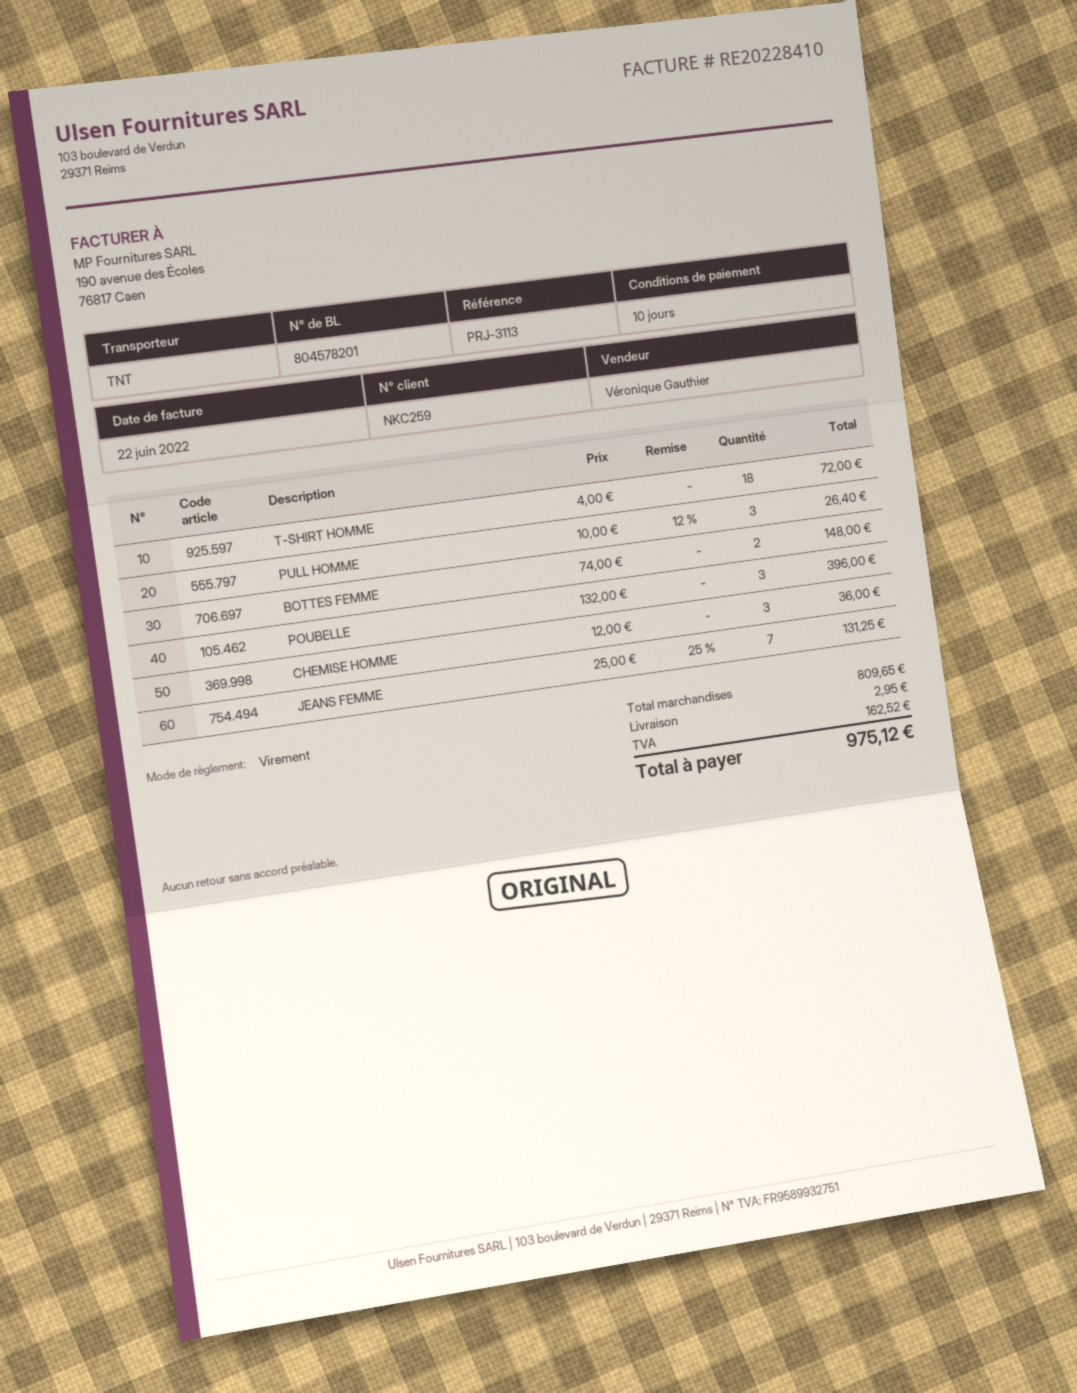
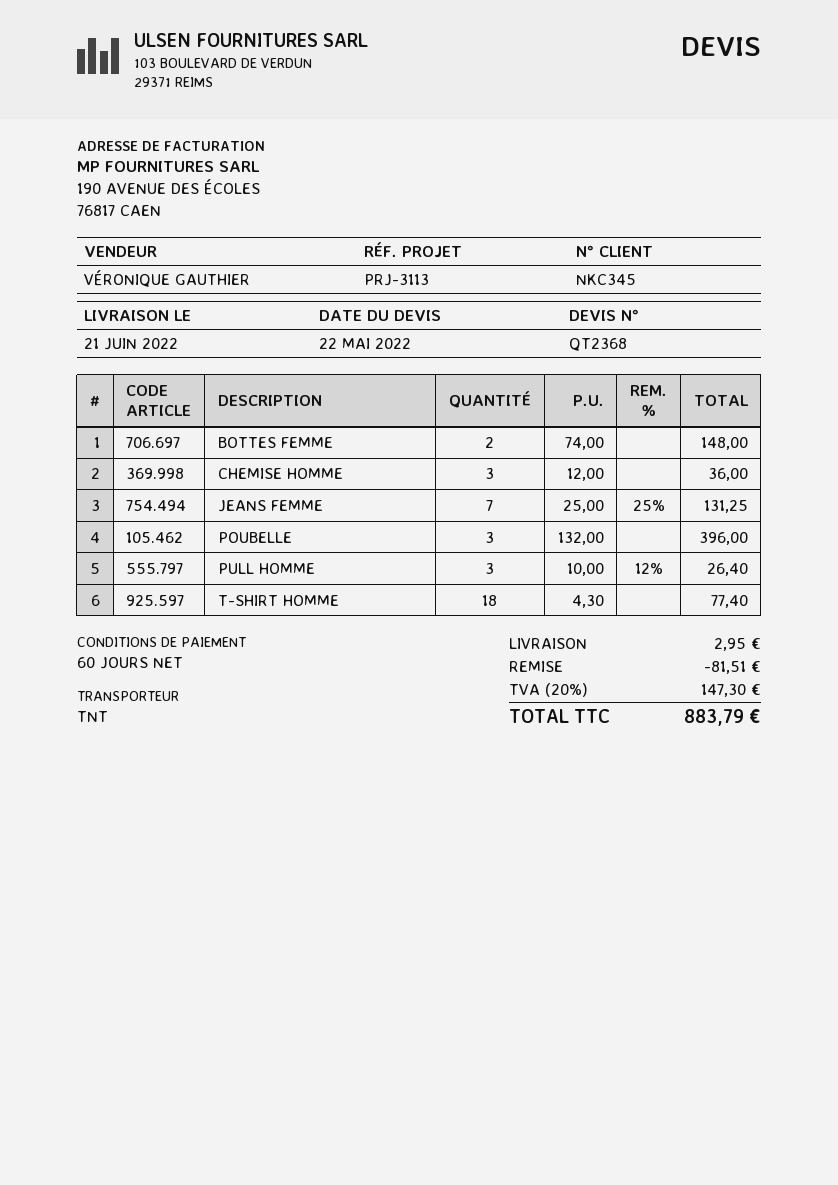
payment terms: 10 days -> 60 days
customer number: NKC259 -> NKC345
T-SHIRT HOMME: 18 x 4.00 = 72.00 -> 18 x 4.30 = 77.40
discount: none -> 81.51
tax: 162.52 -> 147.30
total: 975.12 -> 883.79

